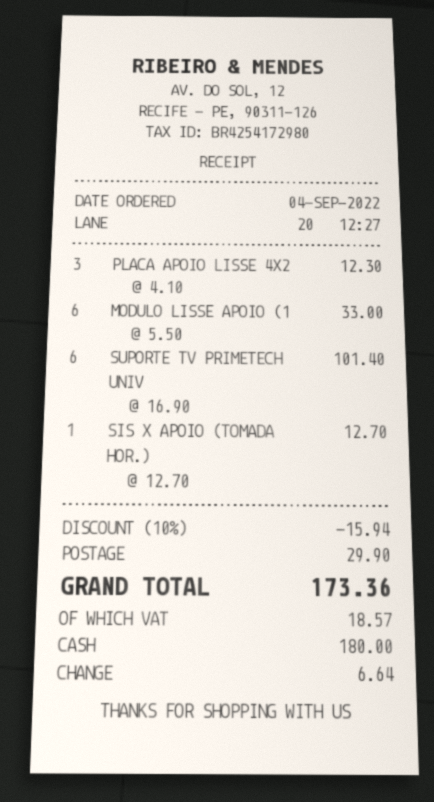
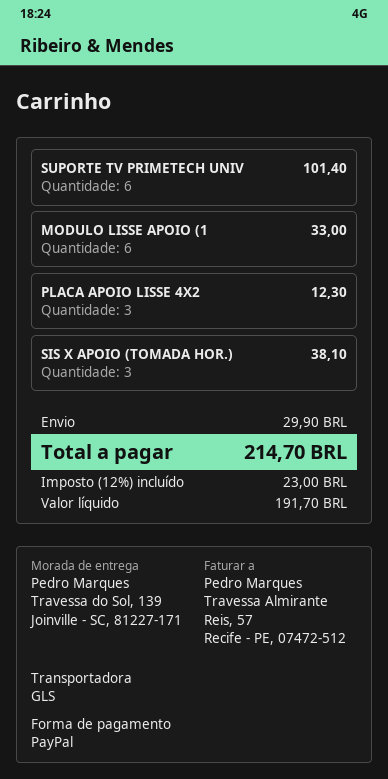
payment method: cash -> PayPal
SIS X APOIO (TOMADA HOR.): 1 for 12.70 -> 3 for 38.10
discount: 10% = 15.94 -> none
tax: 18.57 -> 23.00
total: 173.36 -> 214.70

